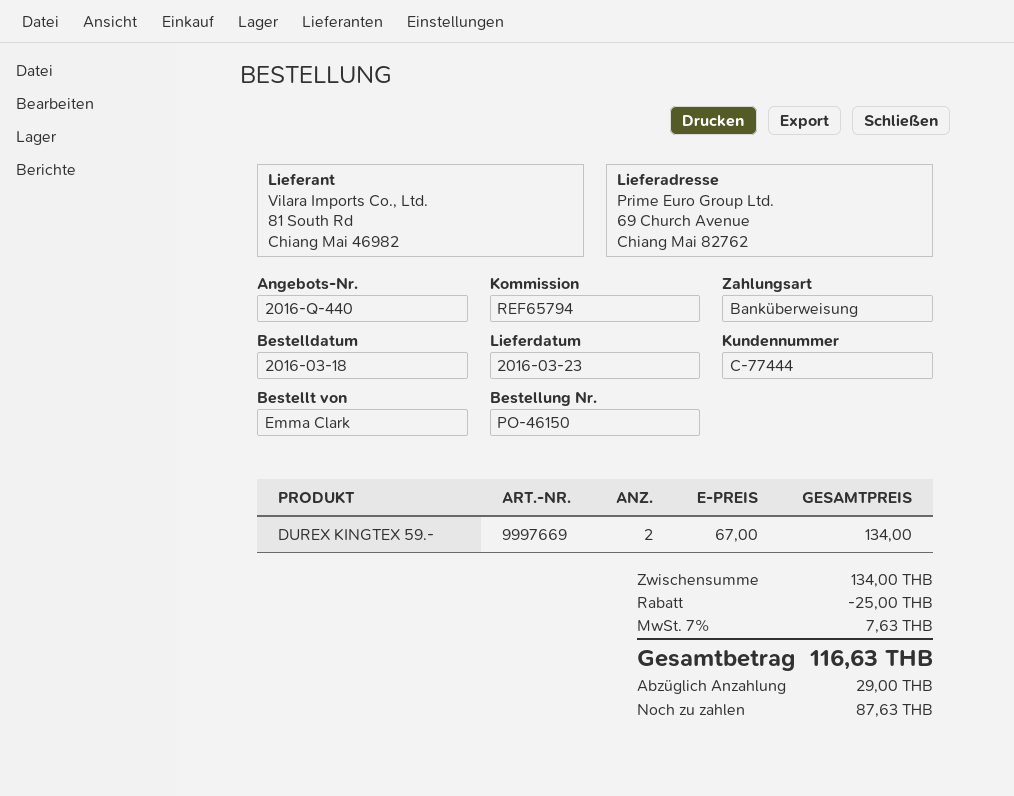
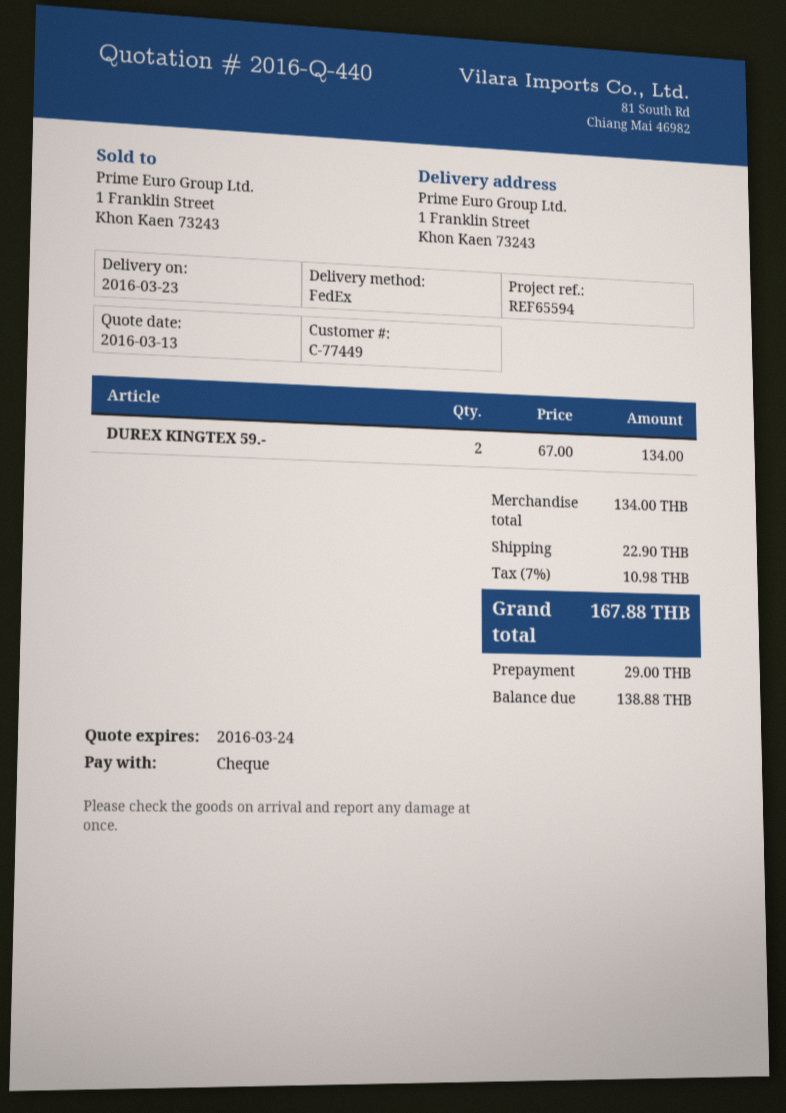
customer number: C-77444 -> C-77449
reference: REF65794 -> REF65594
payment method: bank transfer -> cheque
ship to: 69 Church Avenue, Chiang Mai 82762 -> 1 Franklin Street, Khon Kaen 73243
discount: 25.00 -> none
shipping: none -> 22.90
tax: 7% = 7.63 -> 7% = 10.98
total: 116.63 -> 167.88
balance: 87.63 -> 138.88

